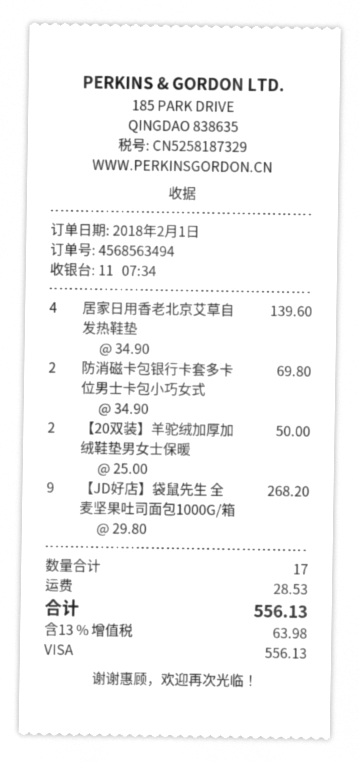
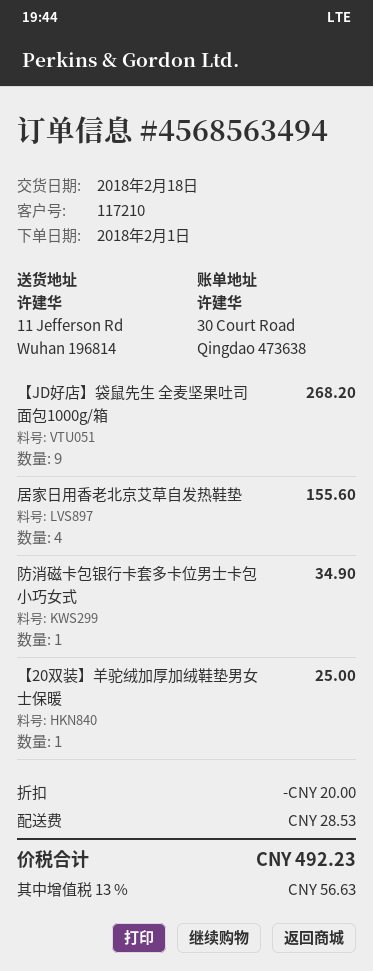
居家日用香老北京艾草自发热鞋垫: 4 for 139.60 -> 4 for 155.60
防消磁卡包银行卡套多卡位男士卡包小巧女式: 2 for 69.80 -> 1 for 34.90
【20双装】羊驼绒加厚加绒鞋垫男女士保暖: 2 for 50.00 -> 1 for 25.00
discount: none -> 20.00
tax: 13% = 63.98 -> 13% = 56.63
total: 556.13 -> 492.23

